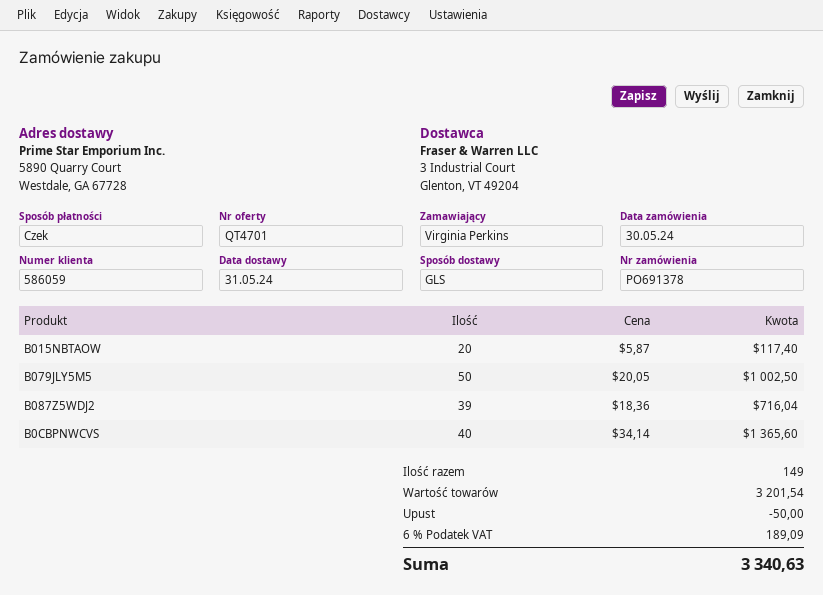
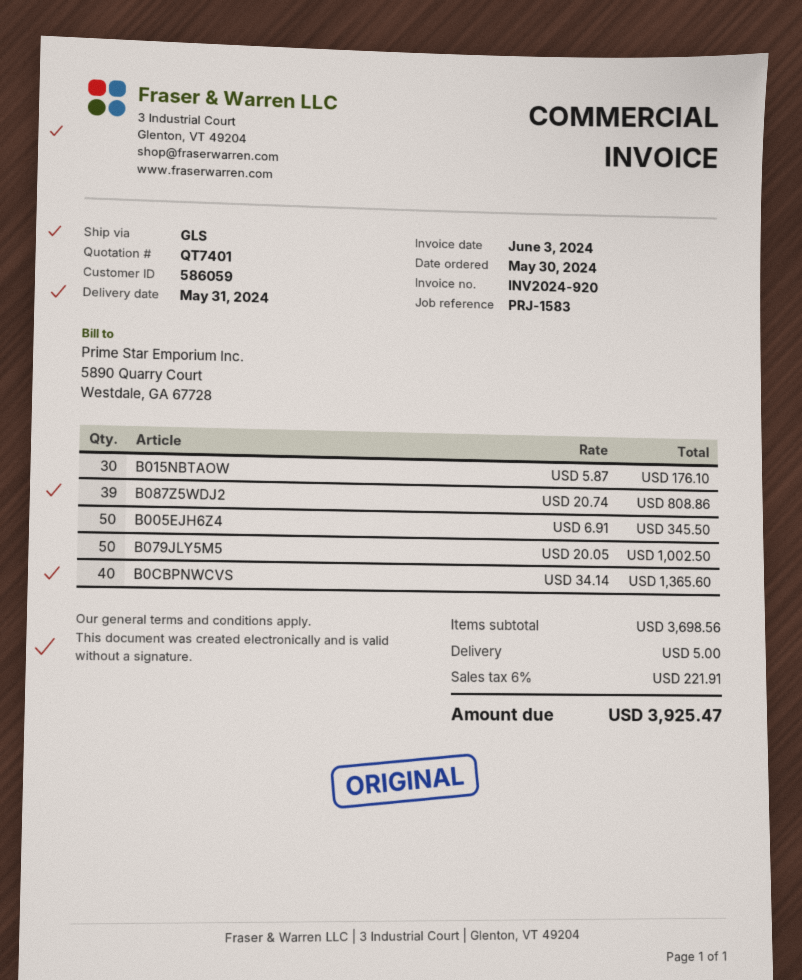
quote number: QT4701 -> QT7401
B015NBTAOW: 20 x 5.87 = 117.40 -> 30 x 5.87 = 176.10
B087Z5WDJ2: 39 x 18.36 = 716.04 -> 39 x 20.74 = 808.86
B005EJH6Z4: none -> 50 x 6.91 = 345.50
subtotal: 3201.54 -> 3698.56
discount: 50.00 -> none
shipping: none -> 5.00
tax: 6% = 189.09 -> 6% = 221.91
total: 3340.63 -> 3925.47

